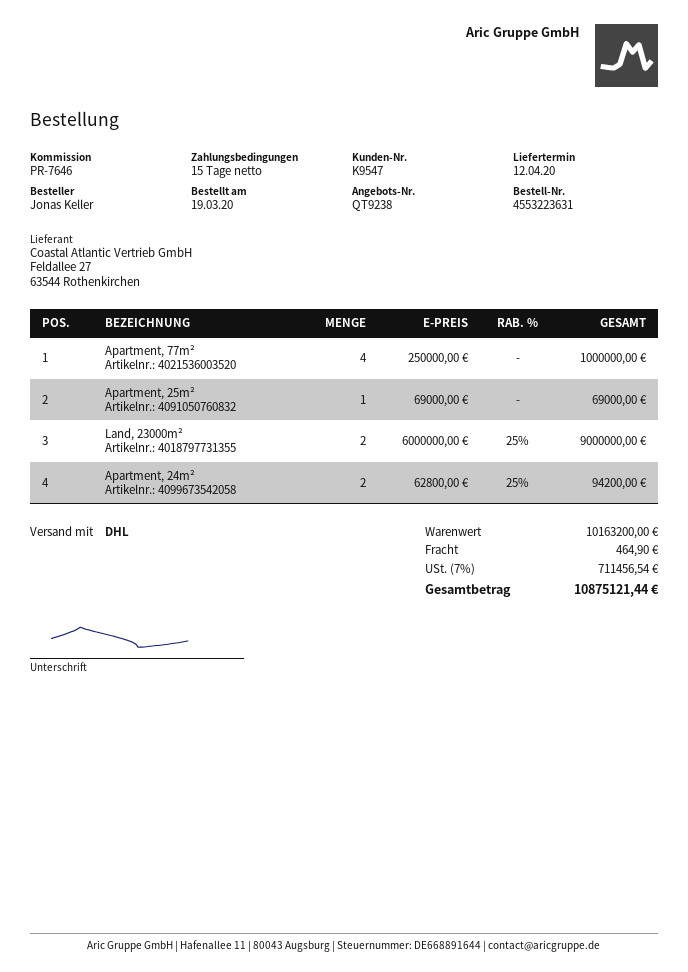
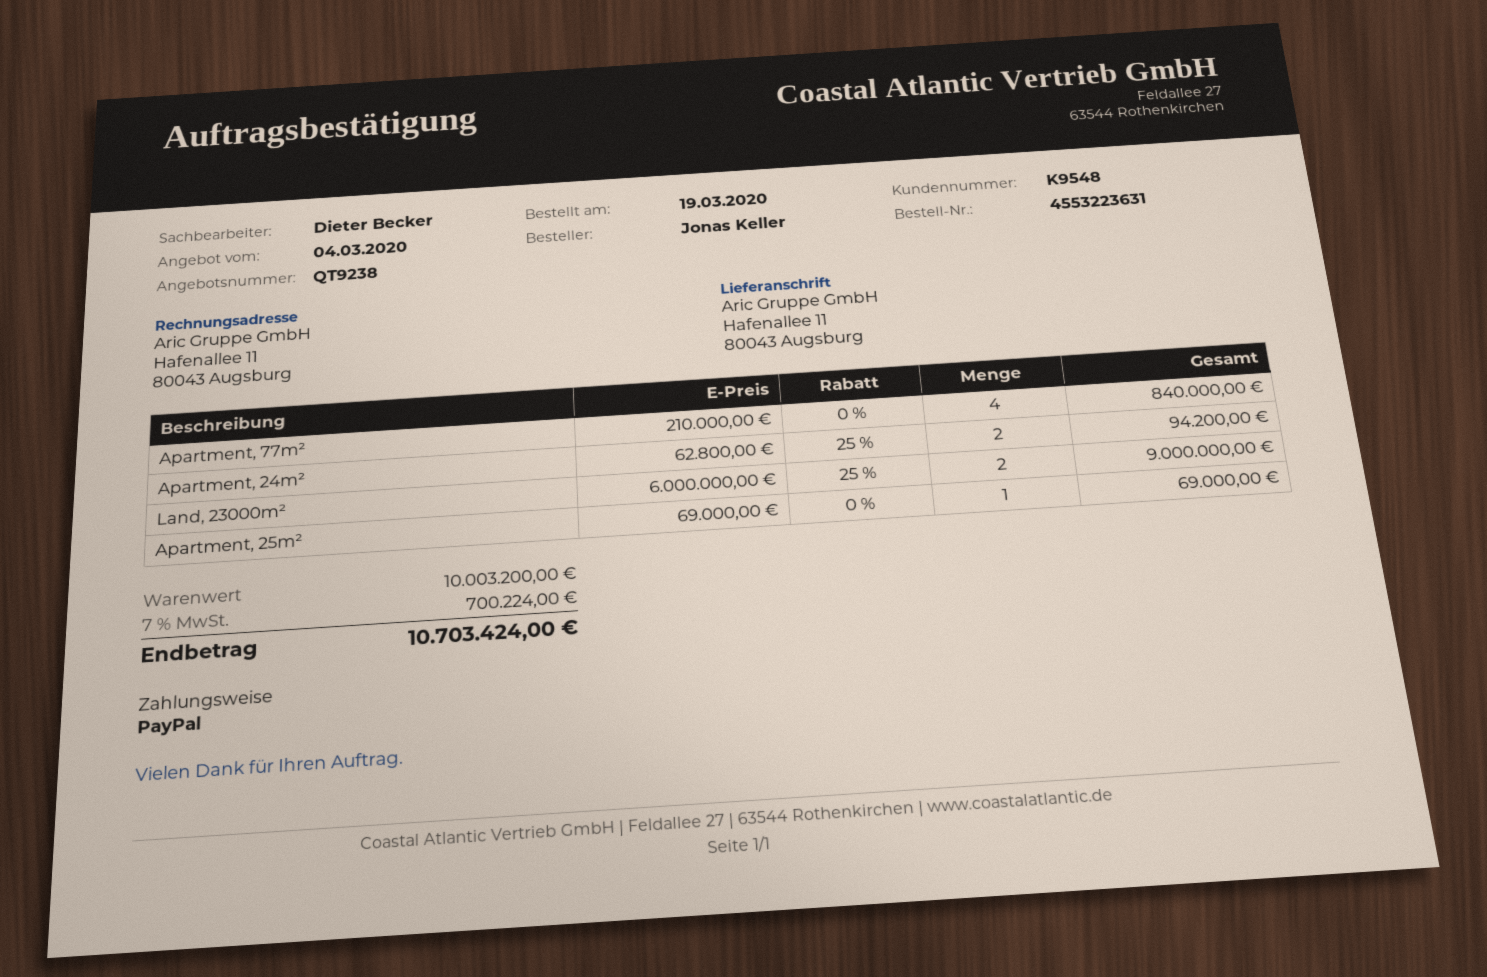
customer number: K9547 -> K9548
Apartment, 77m²: 4 x 250000.00 = 1000000.00 -> 4 x 210000.00 = 840000.00
subtotal: 10163200.00 -> 10003200.00
shipping: 464.90 -> none
tax: 7% = 711456.54 -> 7% = 700224.00
total: 10875121.44 -> 10703424.00

